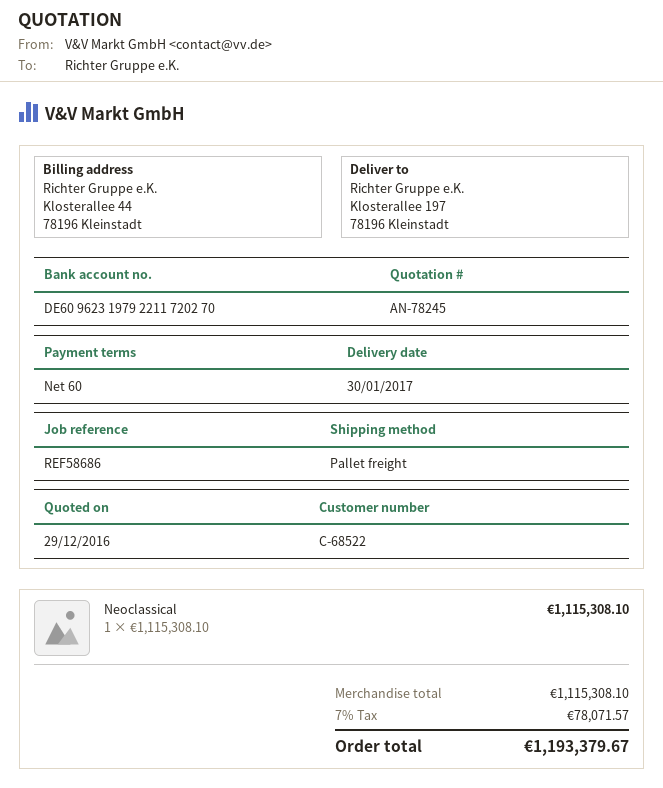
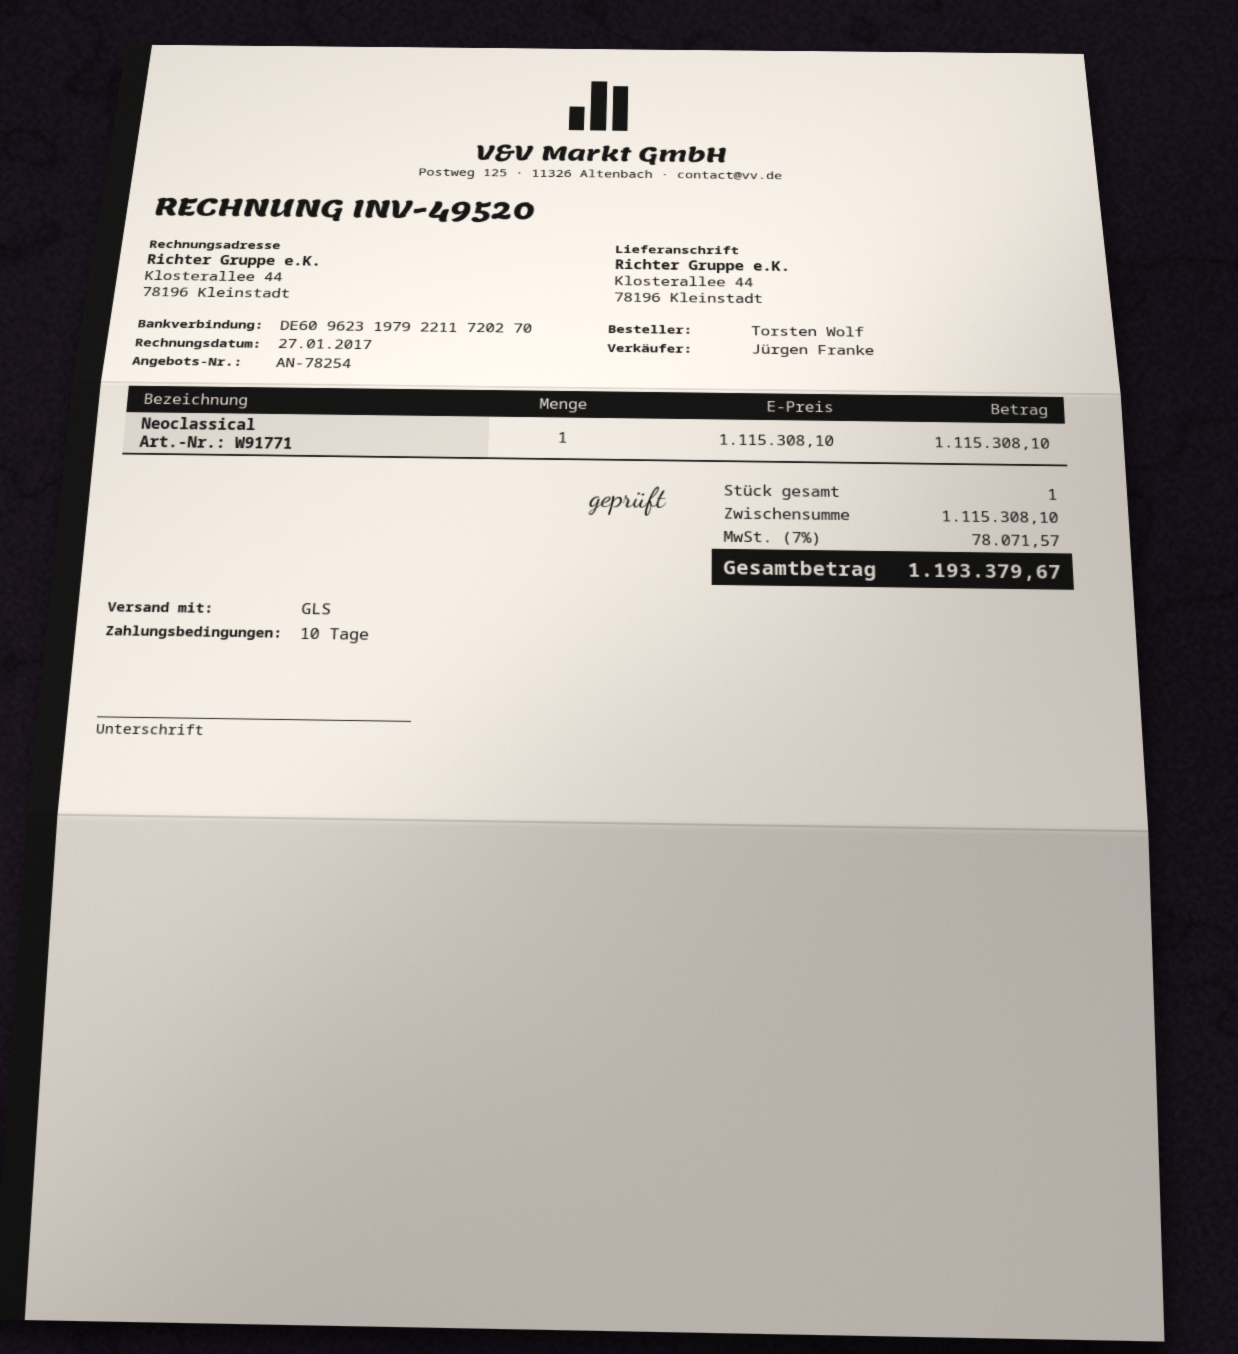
quote number: AN-78245 -> AN-78254
payment terms: 60 days -> 10 days
shipping method: pallet freight -> GLS
ship to: Klosterallee 197, 78196 Kleinstadt -> Klosterallee 44, 78196 Kleinstadt

